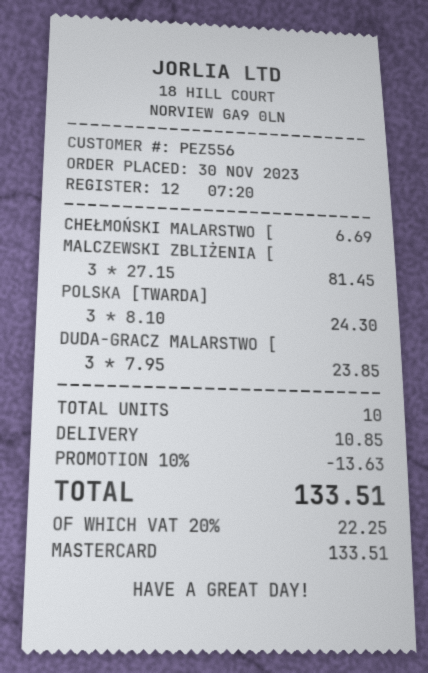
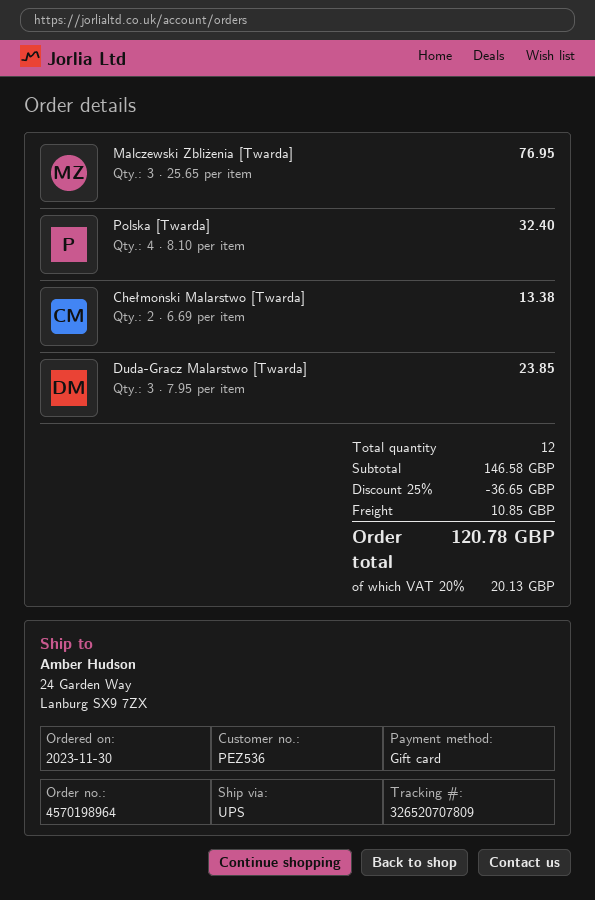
customer number: PEZ556 -> PEZ536
payment method: Mastercard -> gift card
CHEŁMOŃSKI MALARSTWO [: 1 x 6.69 = 6.69 -> 2 x 6.69 = 13.38
MALCZEWSKI ZBLIŻENIA [: 3 x 27.15 = 81.45 -> 3 x 25.65 = 76.95
POLSKA [TWARDA]: 3 x 8.10 = 24.30 -> 4 x 8.10 = 32.40
total quantity: 10 -> 12
discount: 10% = 13.63 -> 25% = 36.65
tax: 20% = 22.25 -> 20% = 20.13
total: 133.51 -> 120.78

